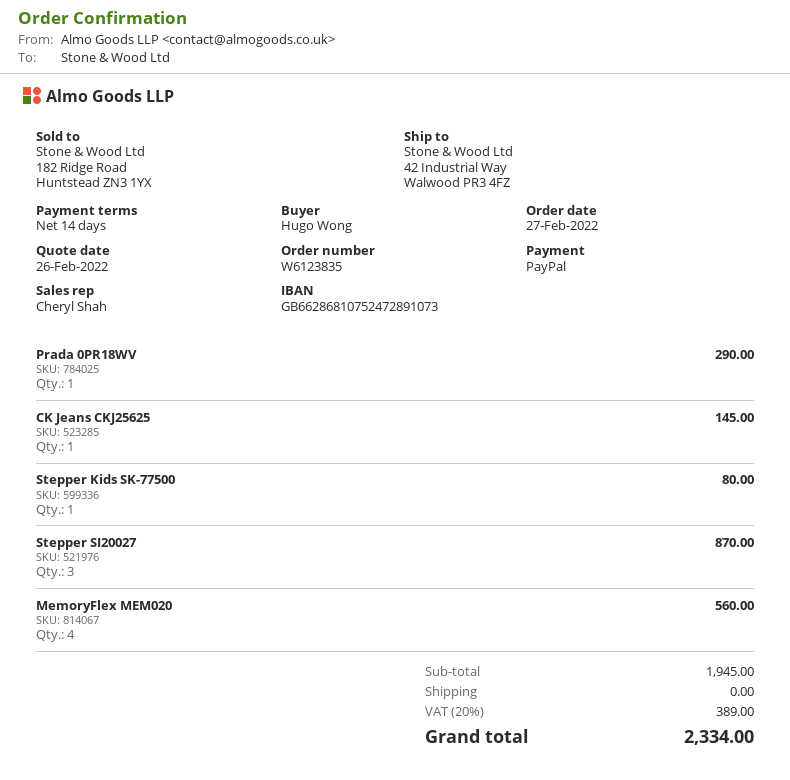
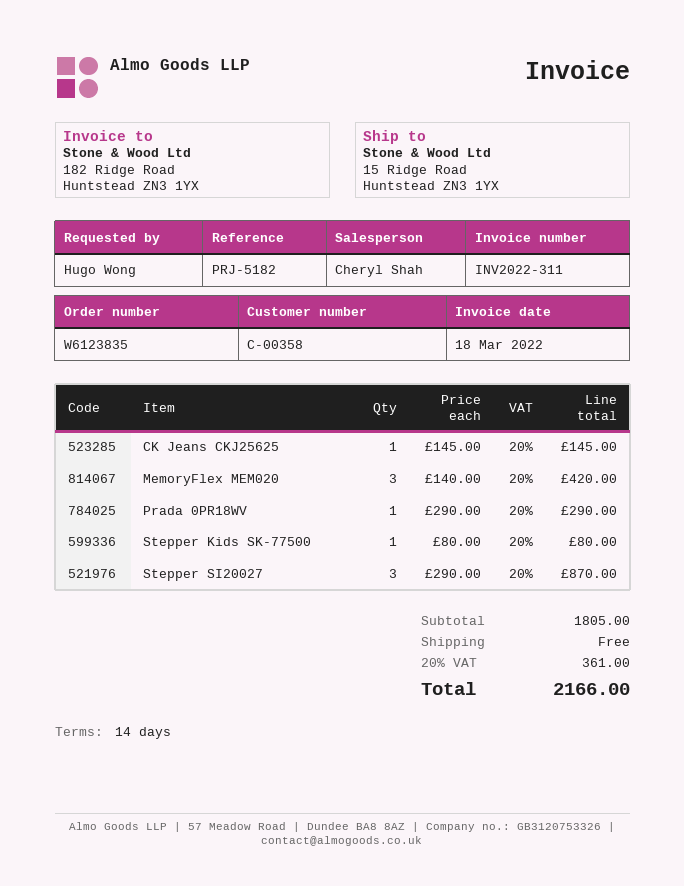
ship to: 42 Industrial Way, Walwood PR3 4FZ -> 15 Ridge Road, Huntstead ZN3 1YX
MemoryFlex MEM020: 4 for 560.00 -> 3 for 420.00
subtotal: 1945.00 -> 1805.00
tax: 20% = 389.00 -> 20% = 361.00
total: 2334.00 -> 2166.00

